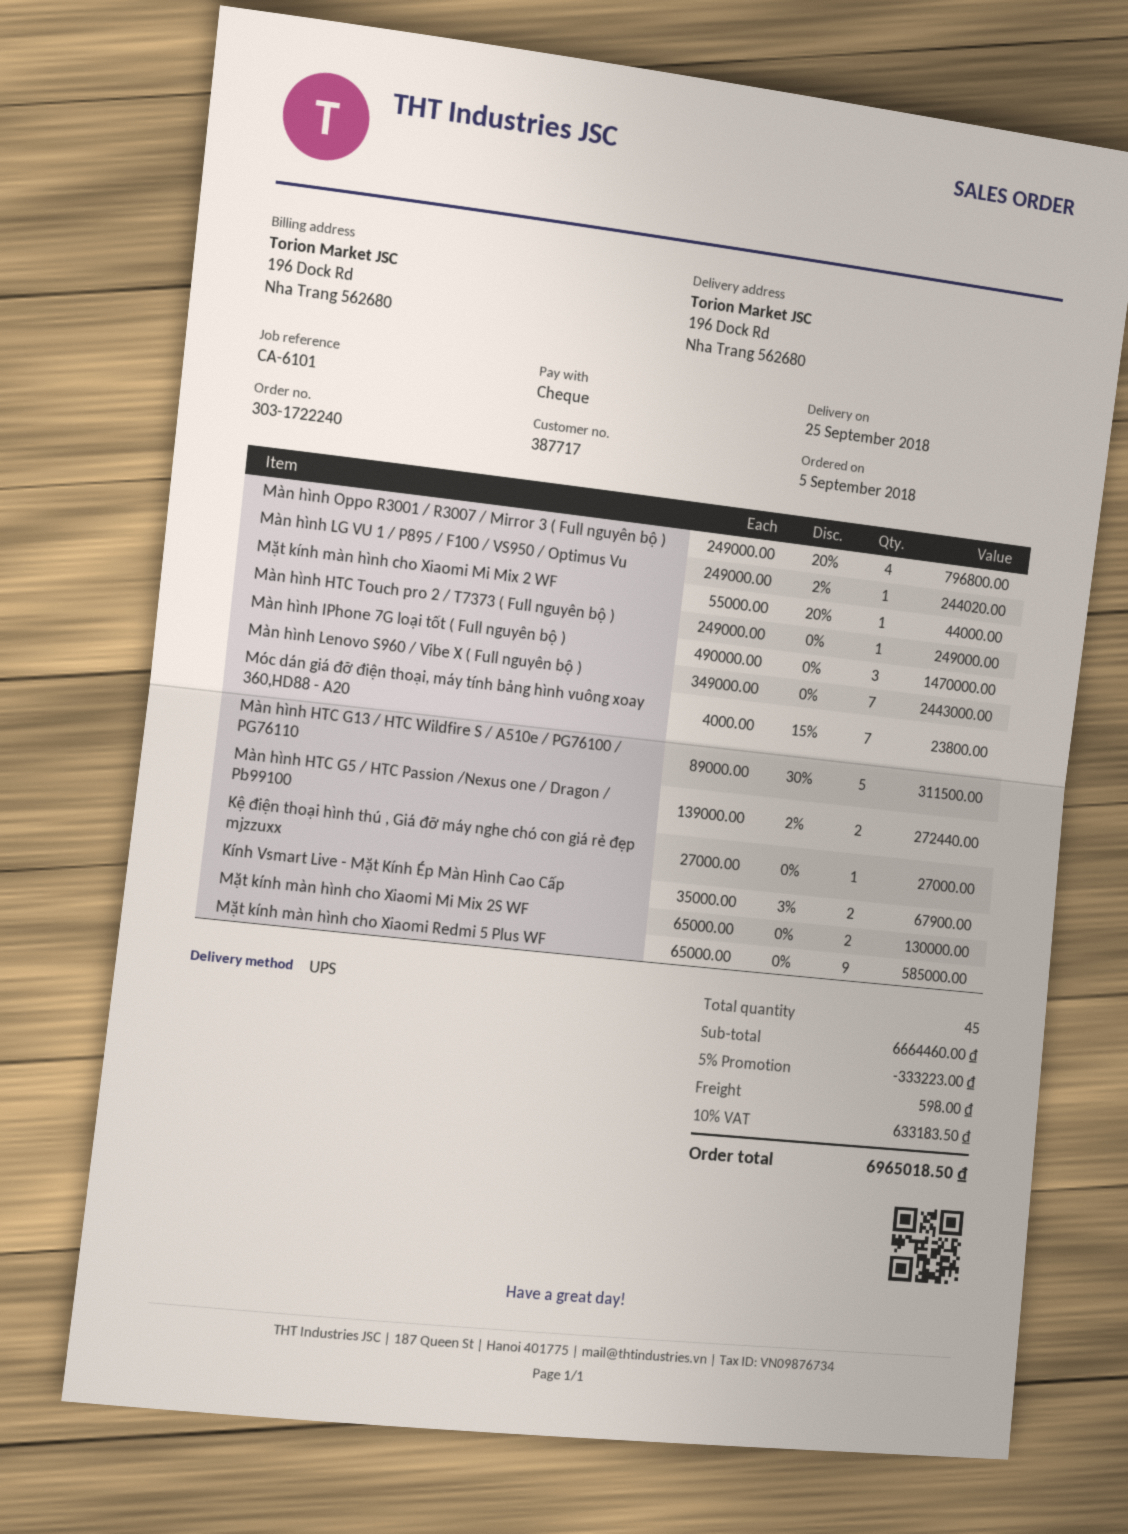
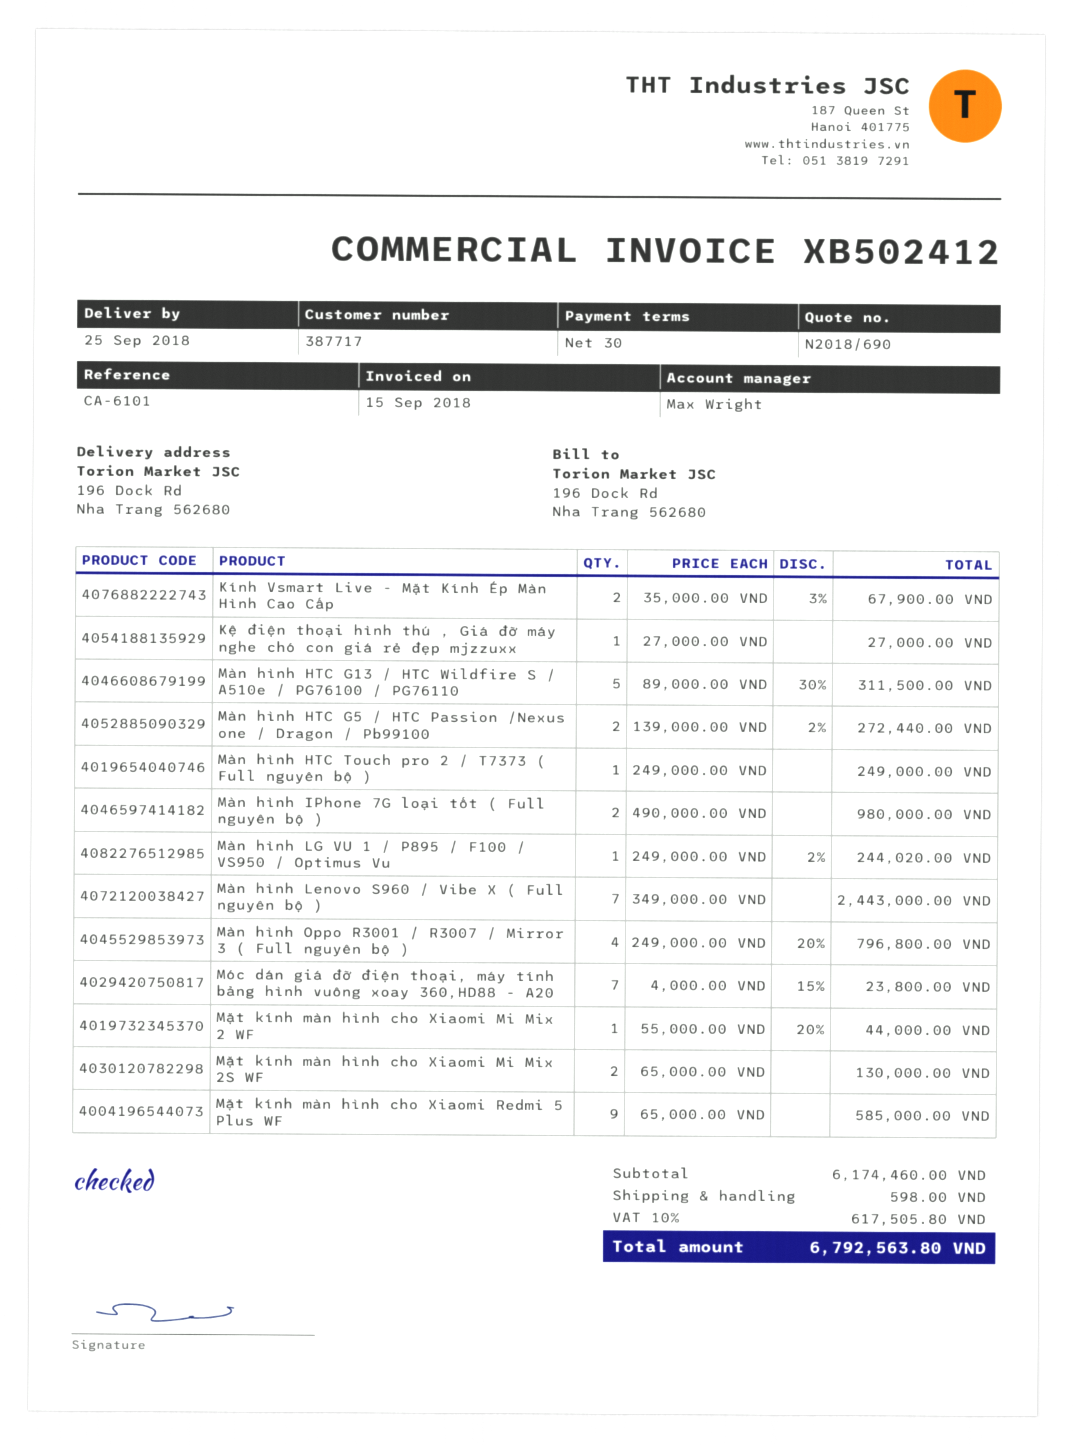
Màn hình IPhone 7G loại tốt ( Full nguyên bộ ): 3 x 490000.00 = 1470000.00 -> 2 x 490000.00 = 980000.00
subtotal: 6664460.00 -> 6174460.00
discount: 5% = 333223.00 -> none
tax: 10% = 633183.50 -> 10% = 617505.80
total: 6965018.50 -> 6792563.80

